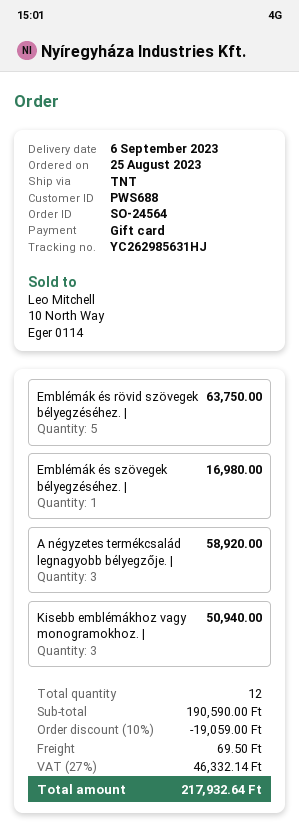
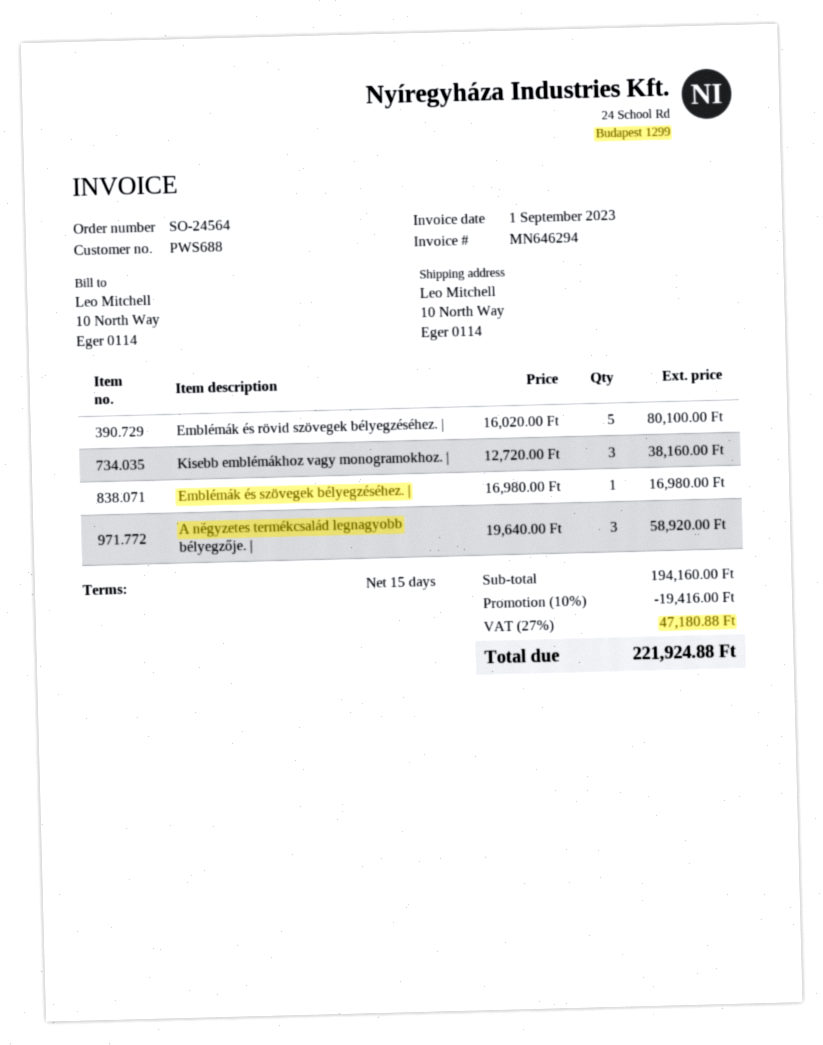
Emblémák és rövid szövegek bélyegzéséhez. |: 5 for 63750.00 -> 5 for 80100.00
Kisebb emblémákhoz vagy monogramokhoz. |: 3 for 50940.00 -> 3 for 38160.00
subtotal: 190590.00 -> 194160.00
discount: 10% = 19059.00 -> 10% = 19416.00
shipping: 69.50 -> none
tax: 27% = 46332.14 -> 27% = 47180.88
total: 217932.64 -> 221924.88

